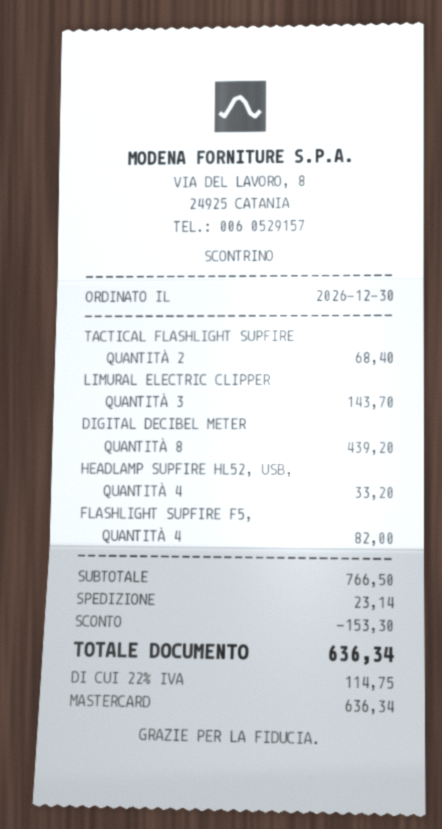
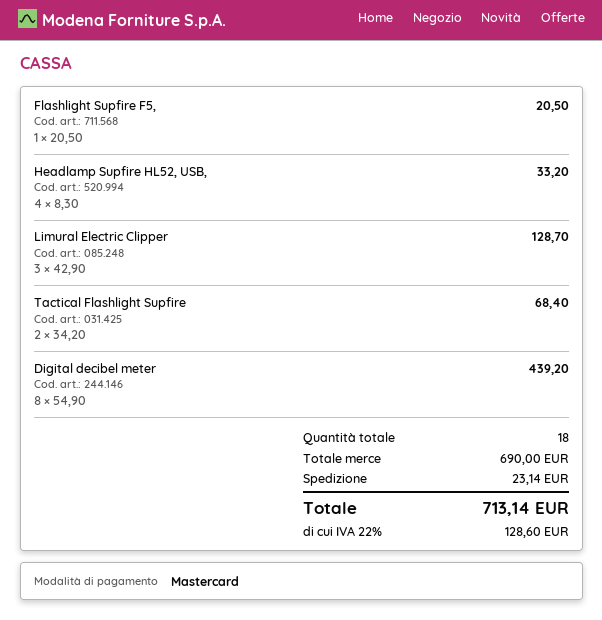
LIMURAL ELECTRIC CLIPPER: 3 for 143.70 -> 3 for 128.70
FLASHLIGHT SUPFIRE F5,: 4 for 82.00 -> 1 for 20.50
subtotal: 766.50 -> 690.00
discount: 153.30 -> none
tax: 22% = 114.75 -> 22% = 128.60
total: 636.34 -> 713.14

